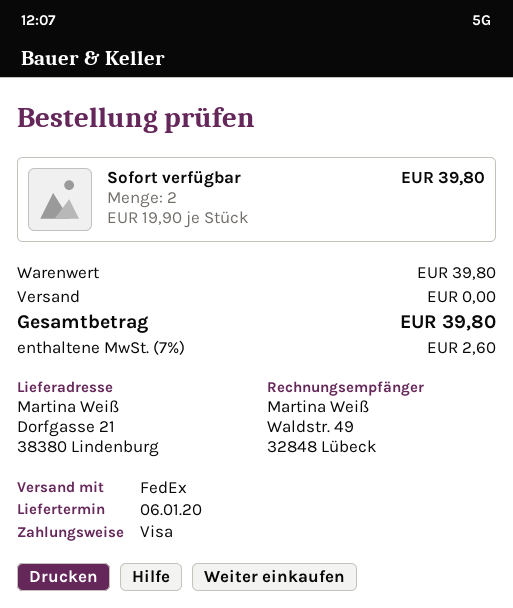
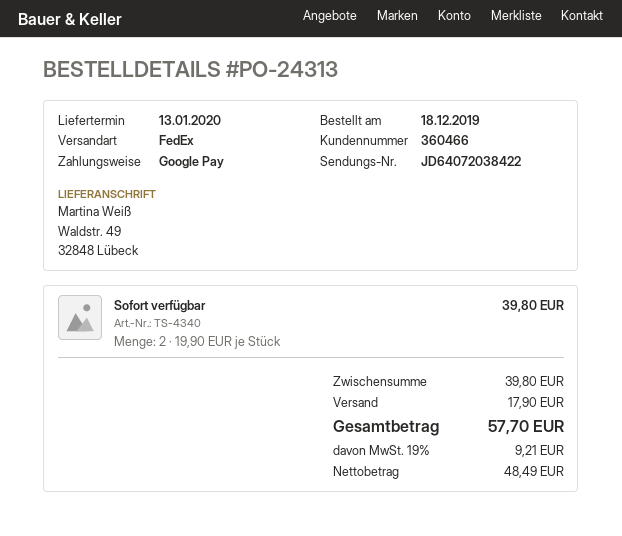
delivery date: 2020-01-06 -> 2020-01-13
payment method: Visa -> Google Pay
ship to: Dorfgasse 21, 38380 Lindenburg -> Waldstr. 49, 32848 Lübeck
shipping: 0.00 -> 17.90
tax: 7% = 2.60 -> 19% = 9.21
total: 39.80 -> 57.70

